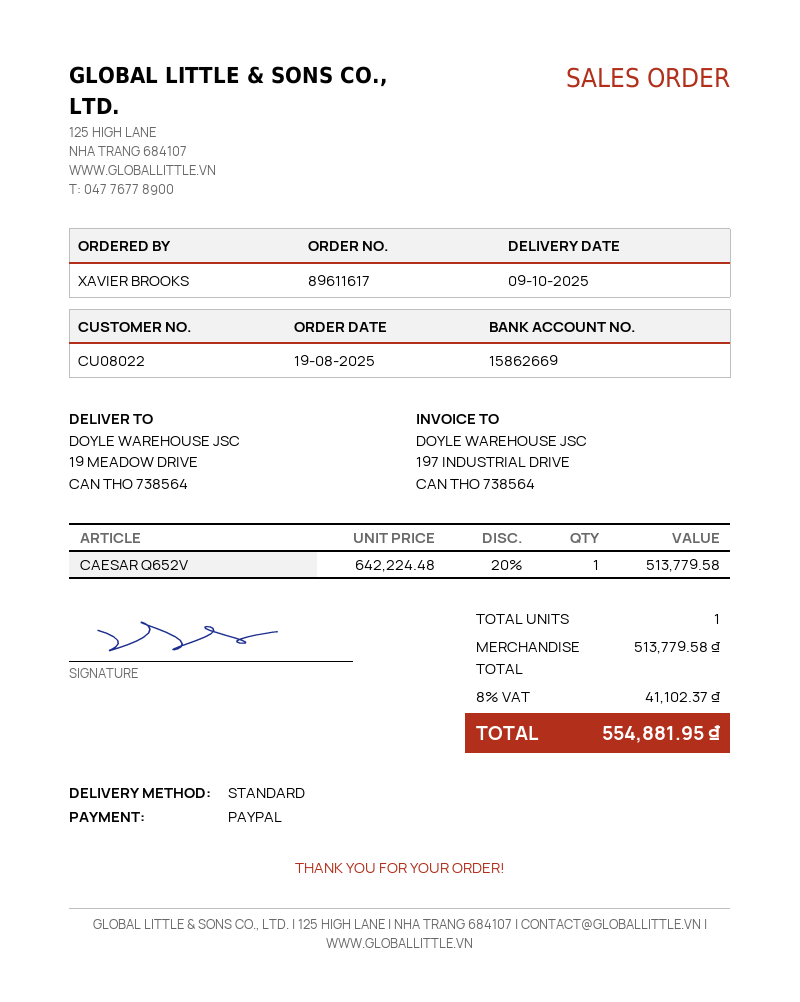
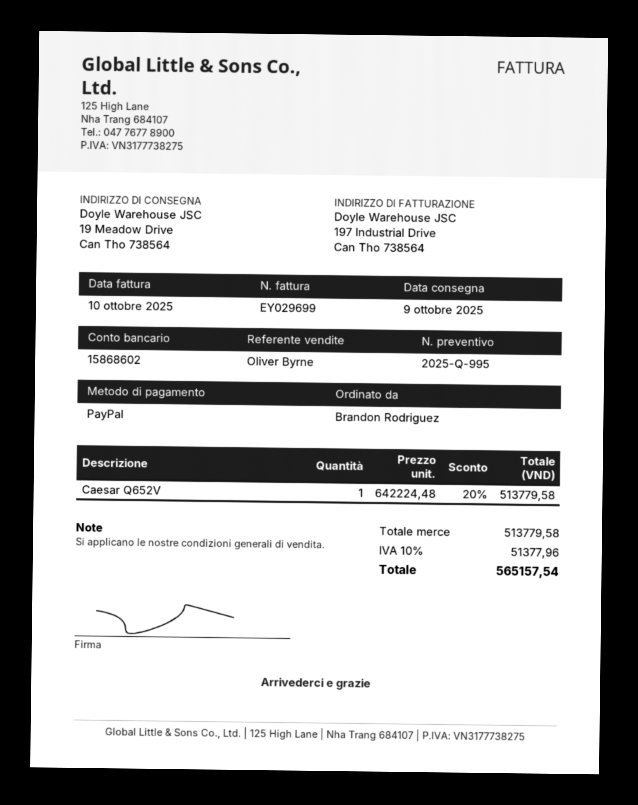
ordered by: XAVIER BROOKS -> Brandon Rodriguez
bank account: 15862669 -> 15868602
tax: 8% = 41102.37 -> 10% = 51377.96
total: 554881.95 -> 565157.54

